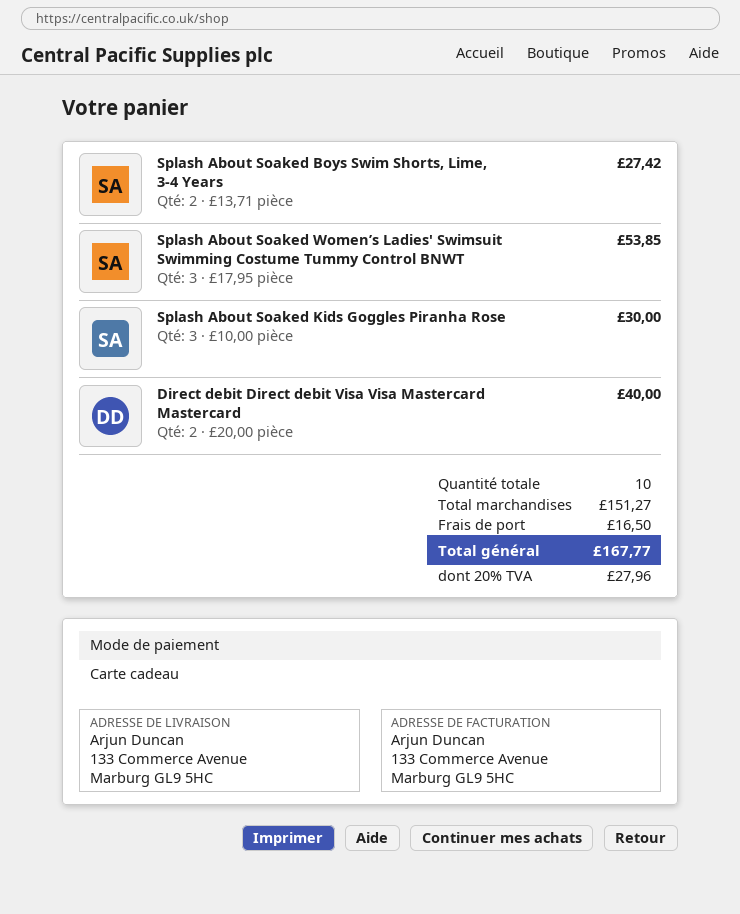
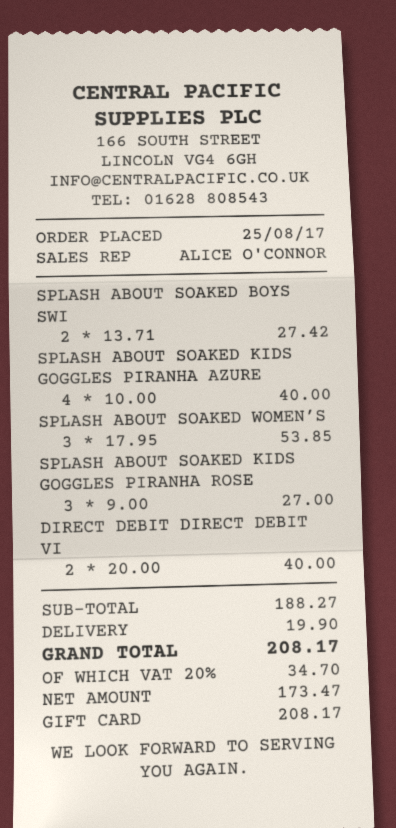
Splash About Soaked Kids Goggles Piranha Rose: 3 x 10.00 = 30.00 -> 3 x 9.00 = 27.00
SPLASH ABOUT SOAKED KIDS GOGGLES PIRANHA AZURE: none -> 4 x 10.00 = 40.00
subtotal: 151.27 -> 188.27
shipping: 16.50 -> 19.90
tax: 20% = 27.96 -> 20% = 34.70
total: 167.77 -> 208.17

